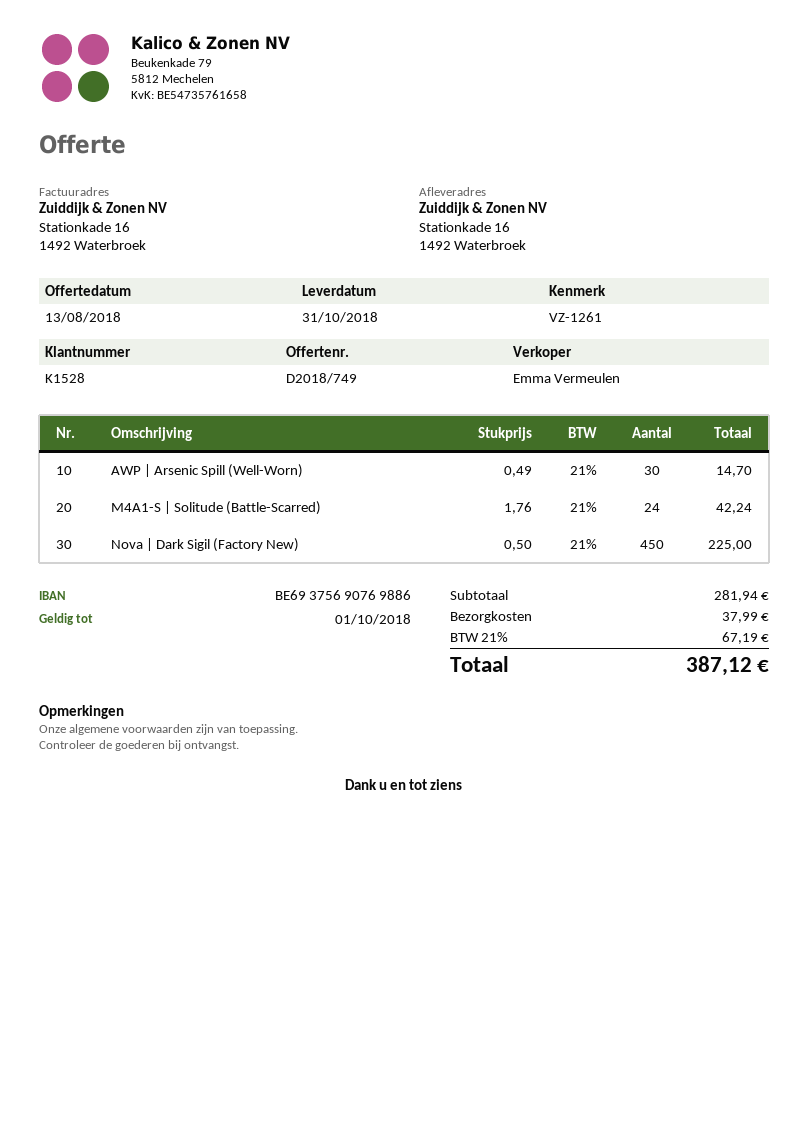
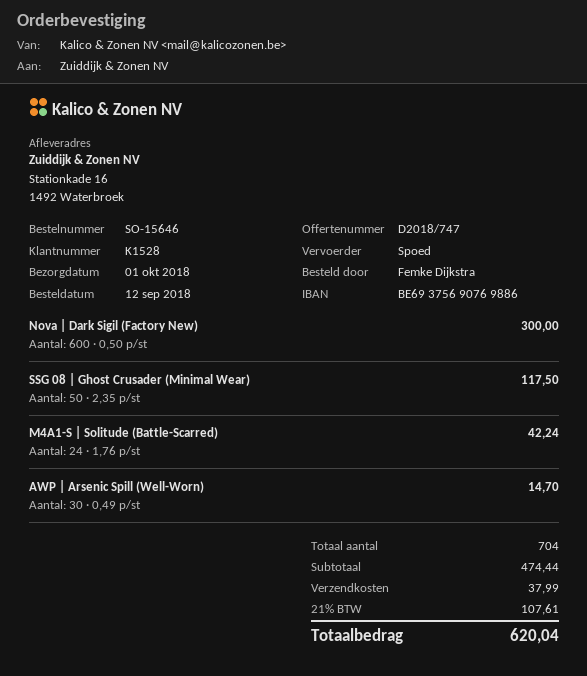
quote number: D2018/749 -> D2018/747
delivery date: 2018-10-31 -> 2018-10-01
Nova | Dark Sigil (Factory New): 450 x 0.50 = 225.00 -> 600 x 0.50 = 300.00
SSG 08 | Ghost Crusader (Minimal Wear): none -> 50 x 2.35 = 117.50
subtotal: 281.94 -> 474.44
tax: 21% = 67.19 -> 21% = 107.61
total: 387.12 -> 620.04

